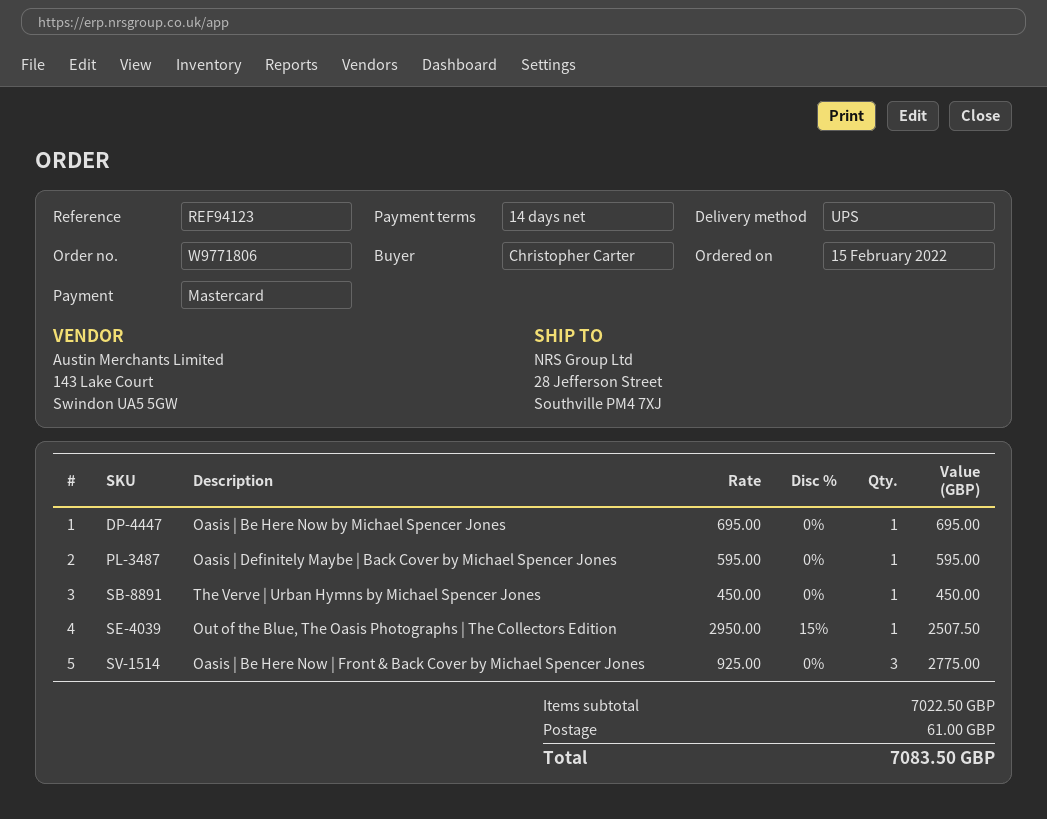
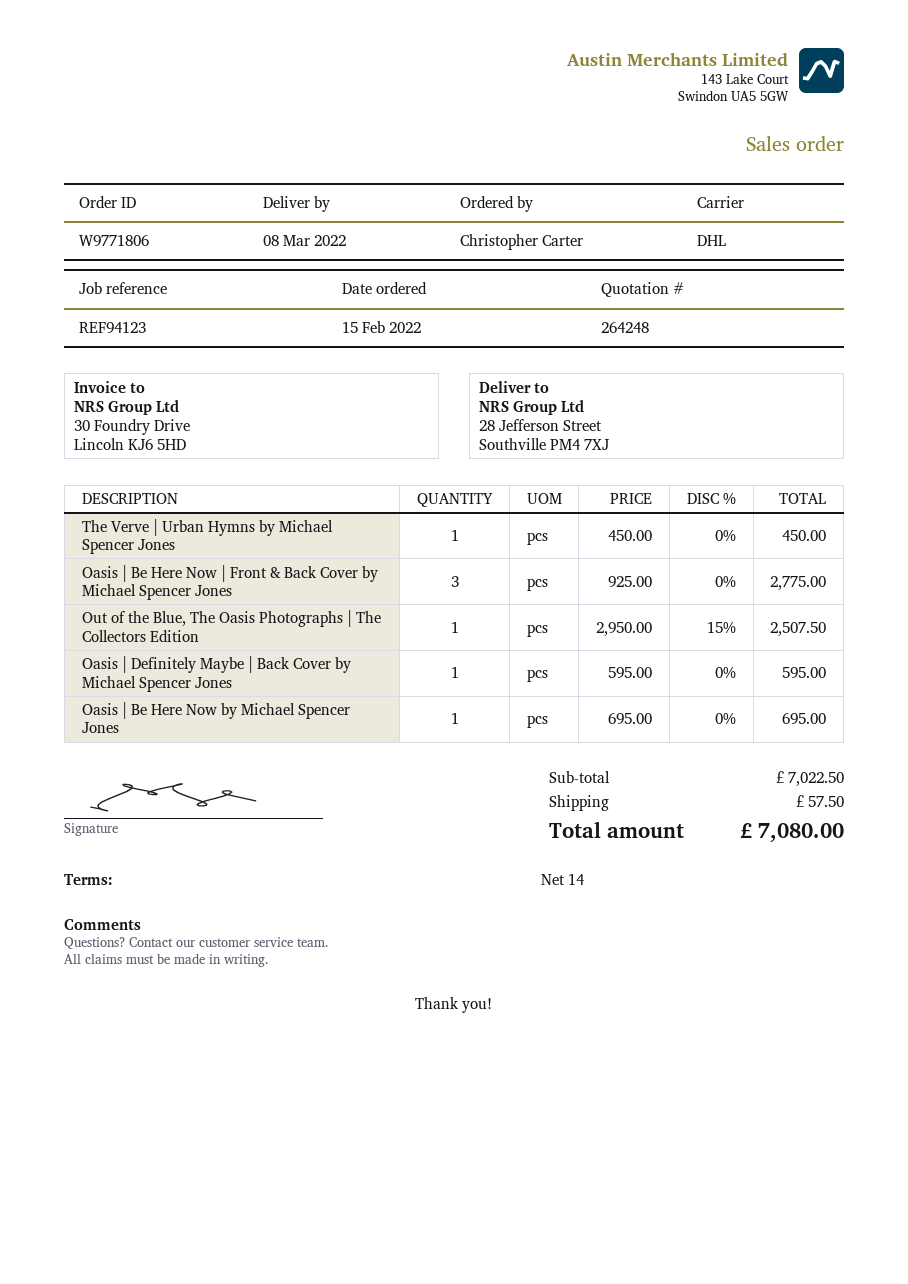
shipping method: UPS -> DHL
shipping: 61.00 -> 57.50
total: 7083.50 -> 7080.00

